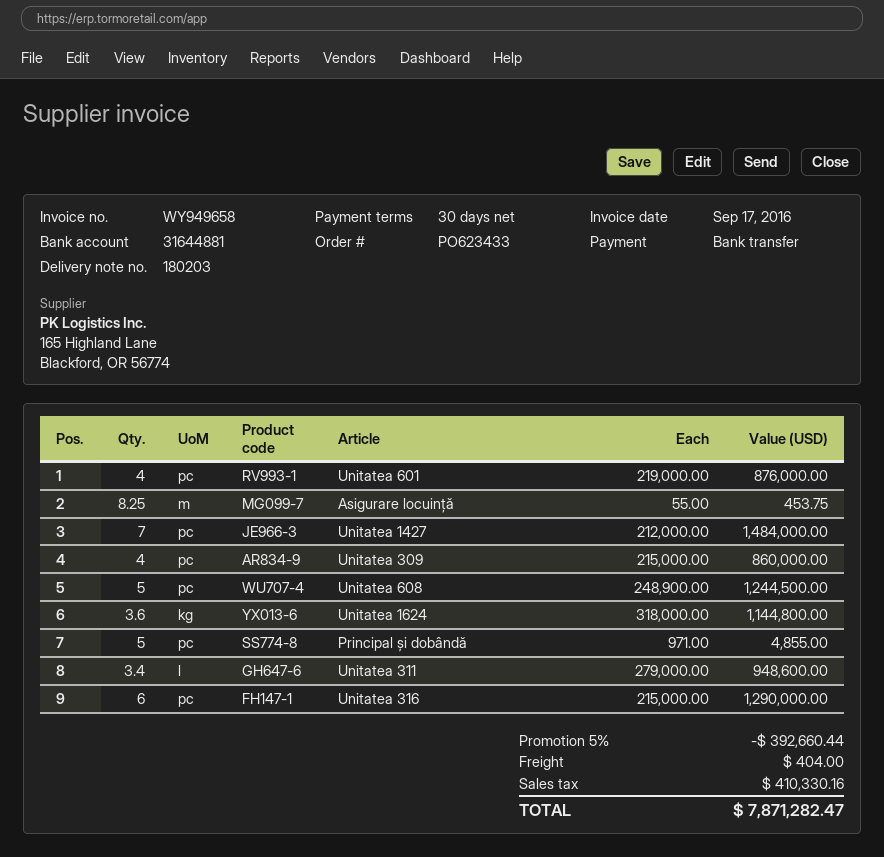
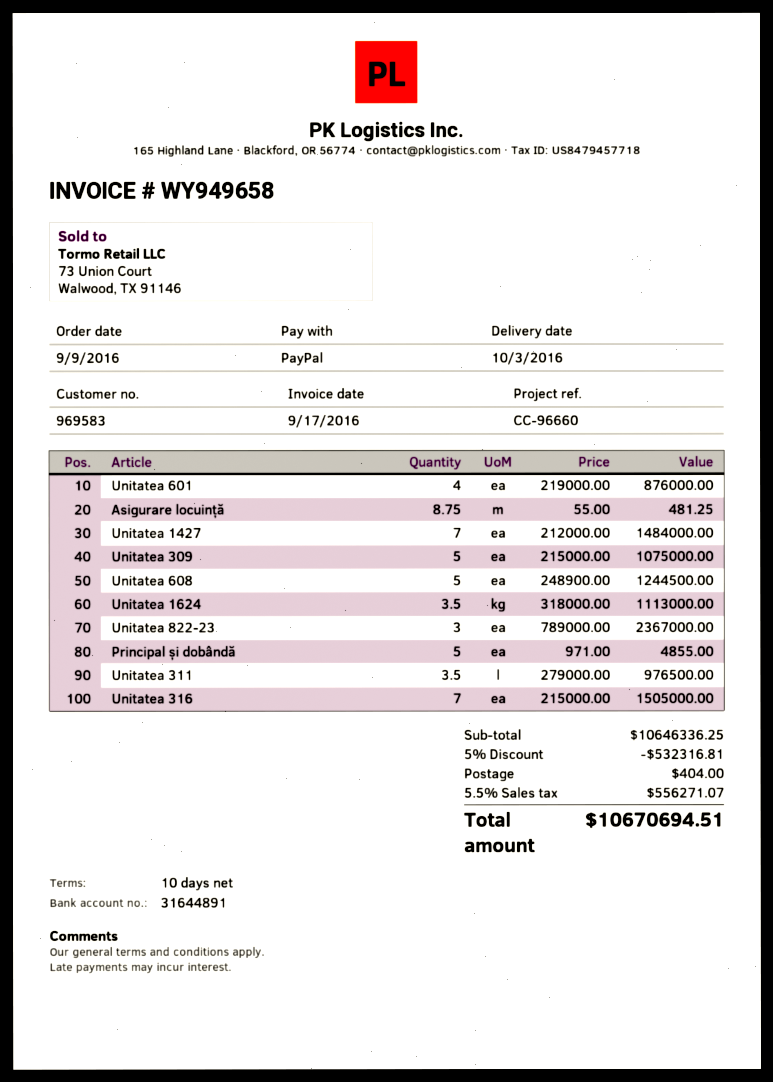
payment terms: 30 days -> 10 days
payment method: bank transfer -> PayPal
bank account: 31644881 -> 31644891
Asigurare locuință: 8.25 x 55.00 = 453.75 -> 8.75 x 55.00 = 481.25
Unitatea 309: 4 x 215000.00 = 860000.00 -> 5 x 215000.00 = 1075000.00
Unitatea 1624: 3.6 x 318000.00 = 1144800.00 -> 3.5 x 318000.00 = 1113000.00
Unitatea 311: 3.4 x 279000.00 = 948600.00 -> 3.5 x 279000.00 = 976500.00
Unitatea 316: 6 x 215000.00 = 1290000.00 -> 7 x 215000.00 = 1505000.00
Unitatea 822-23: none -> 3 x 789000.00 = 2367000.00
discount: 5% = 392660.44 -> 5% = 532316.81
tax: 410330.16 -> 556271.07
total: 7871282.47 -> 10670694.51

